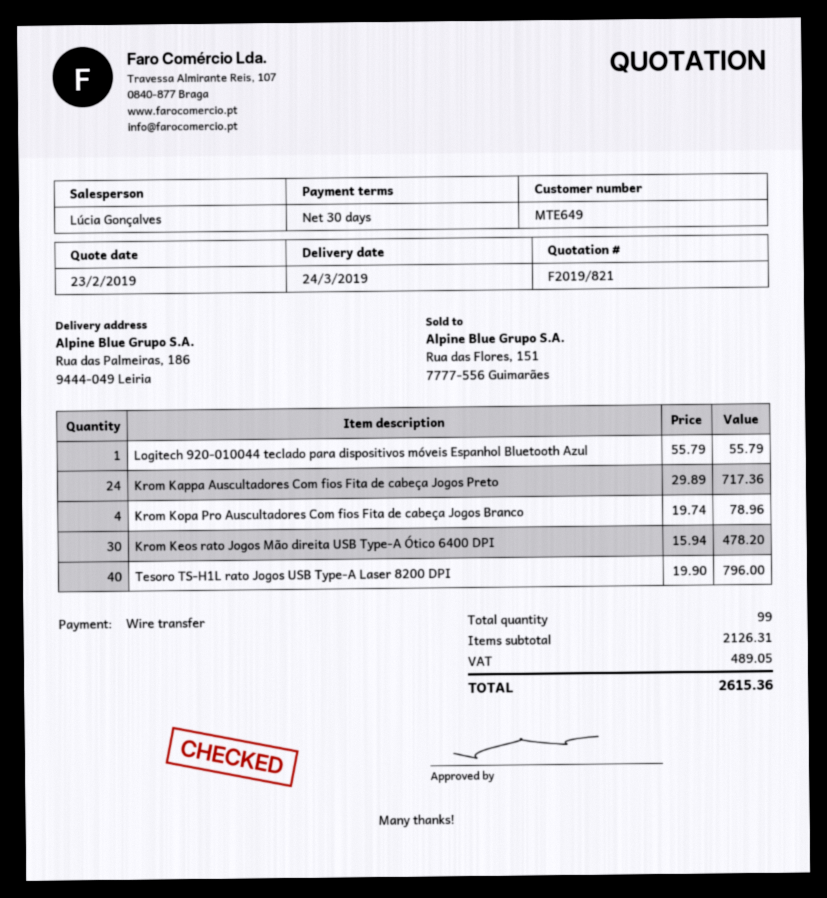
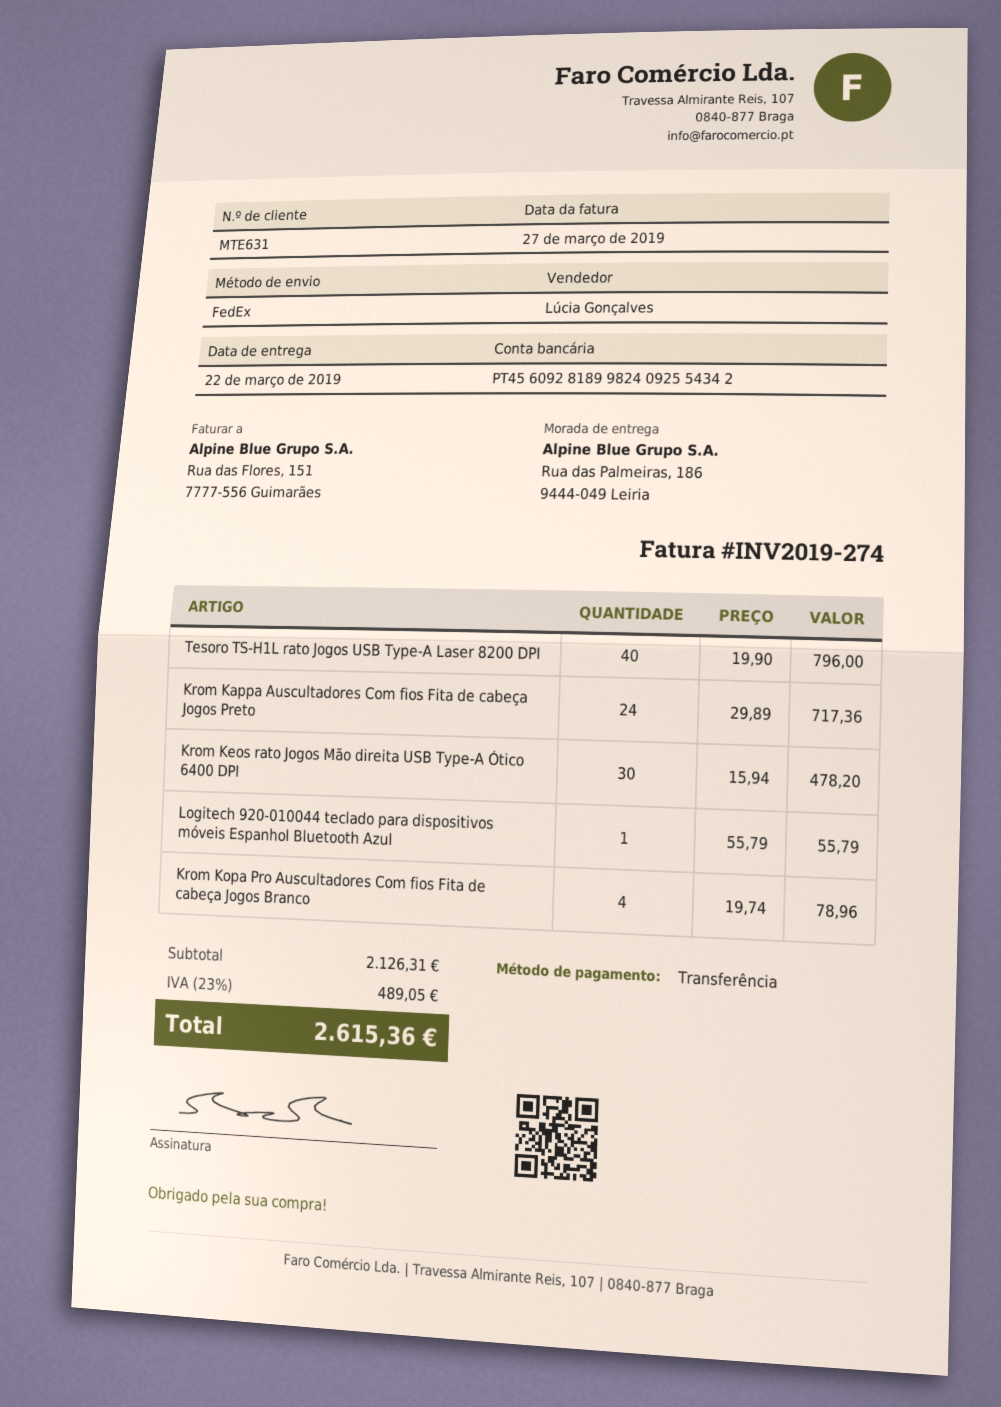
delivery date: 2019-03-24 -> 2019-03-22
customer number: MTE649 -> MTE631

